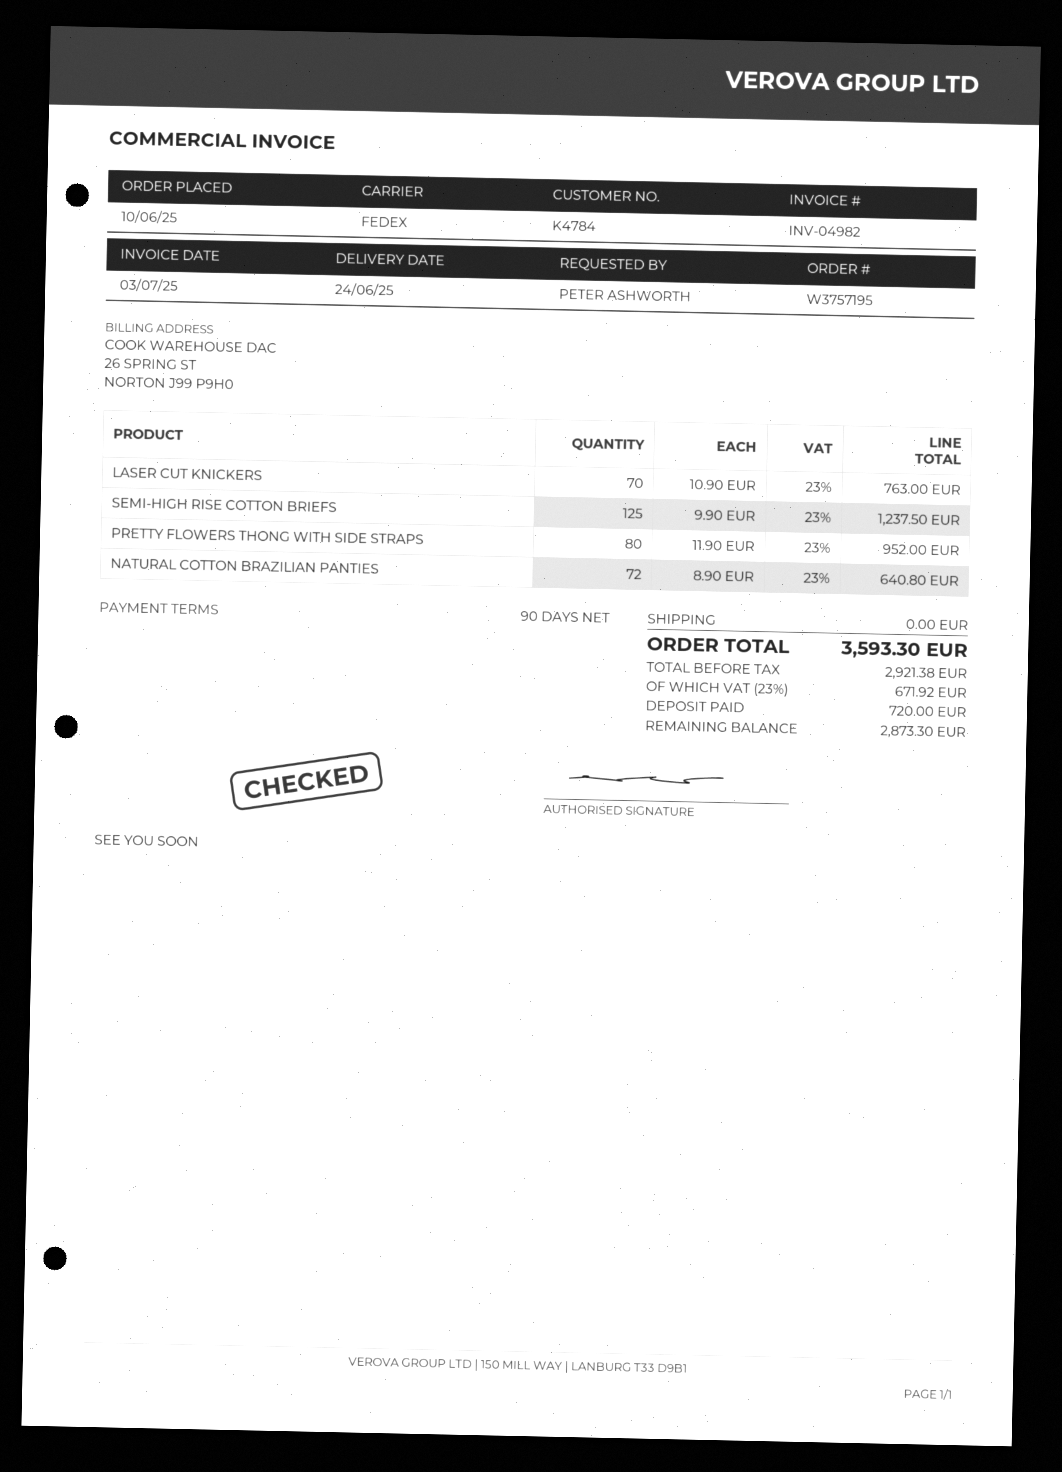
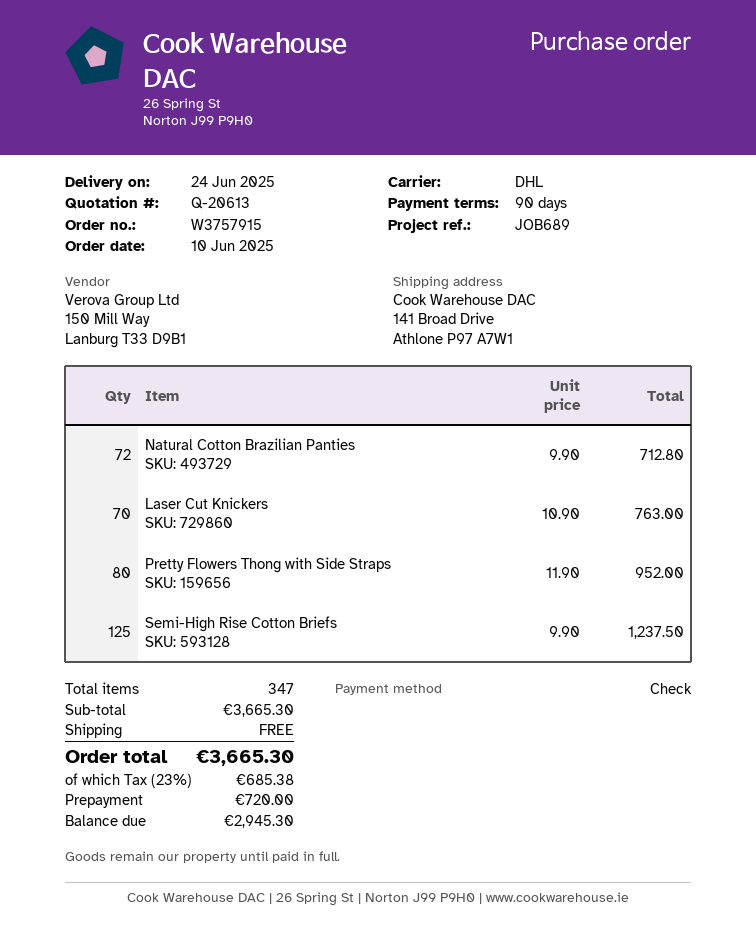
order number: W3757195 -> W3757915
shipping method: FedEx -> DHL
NATURAL COTTON BRAZILIAN PANTIES: 72 x 8.90 = 640.80 -> 72 x 9.90 = 712.80
tax: 23% = 671.92 -> 23% = 685.38
total: 3593.30 -> 3665.30
balance: 2873.30 -> 2945.30

